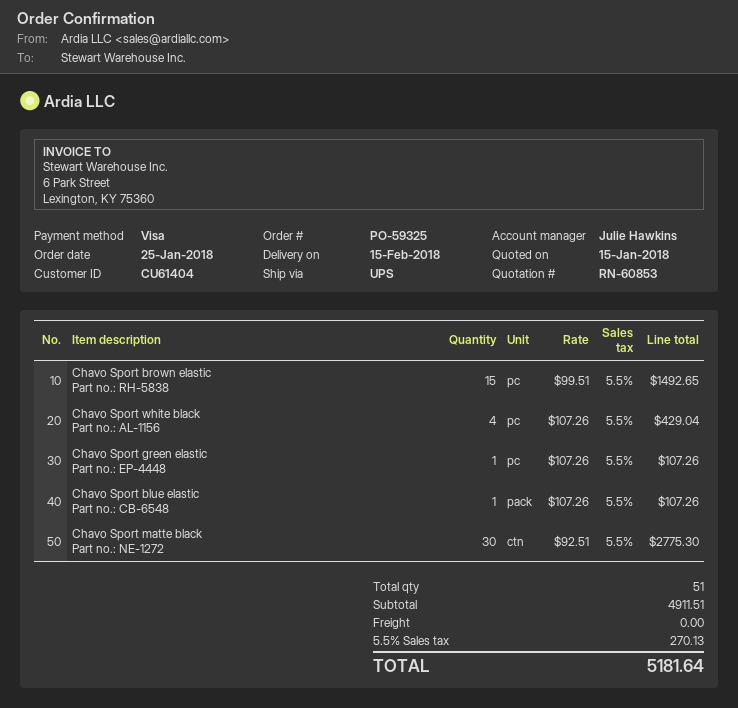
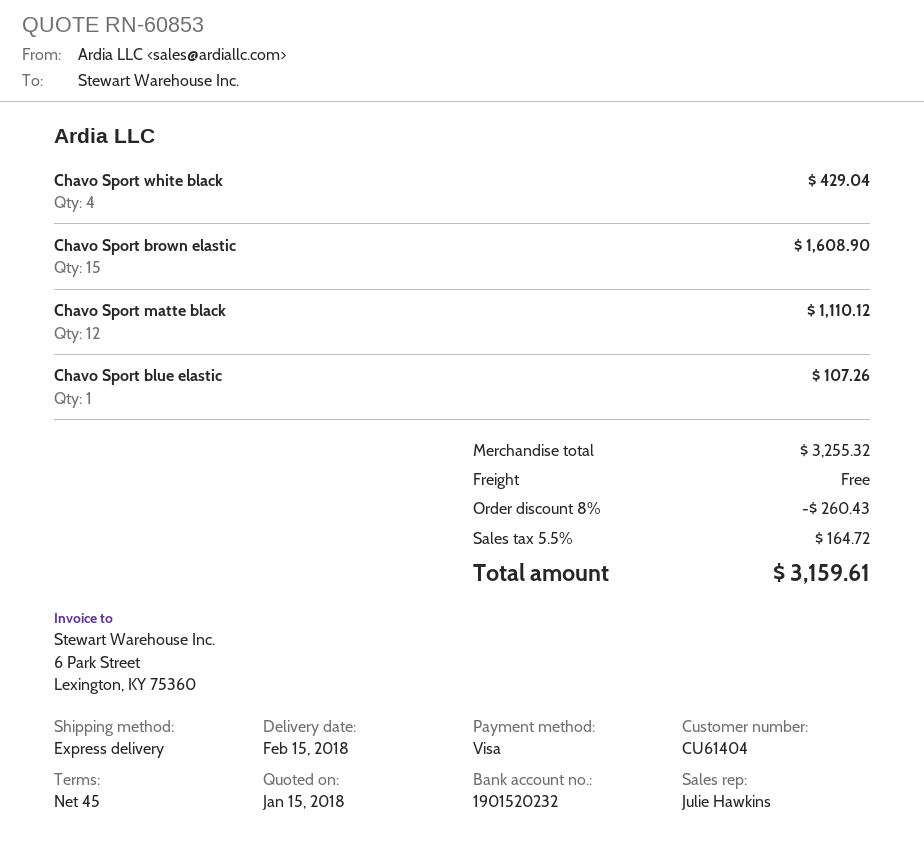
shipping method: UPS -> express
Chavo Sport brown elastic: 15 for 1492.65 -> 15 for 1608.90
Chavo Sport green elastic: 1 for 107.26 -> none
Chavo Sport matte black: 30 for 2775.30 -> 12 for 1110.12
subtotal: 4911.51 -> 3255.32
discount: none -> 8% = 260.43
tax: 5.5% = 270.13 -> 5.5% = 164.72
total: 5181.64 -> 3159.61

